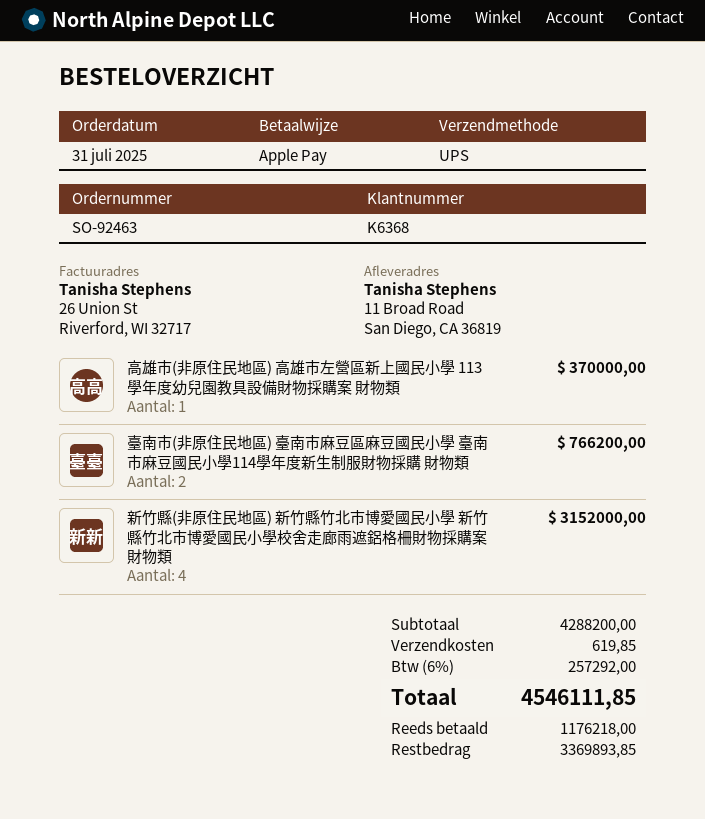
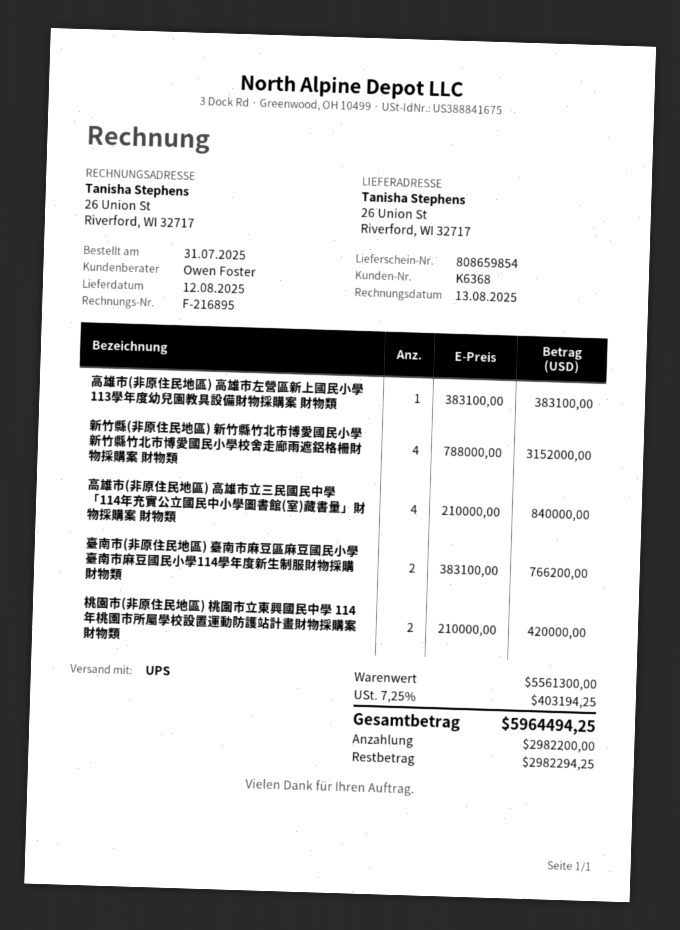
ship to: 11 Broad Road, San Diego, CA 36819 -> 26 Union St, Riverford, WI 32717
高雄市(非原住民地區) 高雄市左營區新上國民小學 113學年度幼兒園教具設備財物採購案 財物類: 1 for 370000.00 -> 1 for 383100.00
高雄市(非原住民地區) 高雄市立三民國民中學 「114年充實公立國民中小學圖書館(室)藏書量」財物採購案 財物類: none -> 4 for 840000.00
桃園市(非原住民地區) 桃園市立東興國民中學 114年桃園市所屬學校設置運動防護站計畫財物採購案 財物類: none -> 2 for 420000.00
subtotal: 4288200.00 -> 5561300.00
shipping: 619.85 -> none
tax: 6% = 257292.00 -> 7.25% = 403194.25
total: 4546111.85 -> 5964494.25
deposit: 1176218.00 -> 2982200.00
balance: 3369893.85 -> 2982294.25

